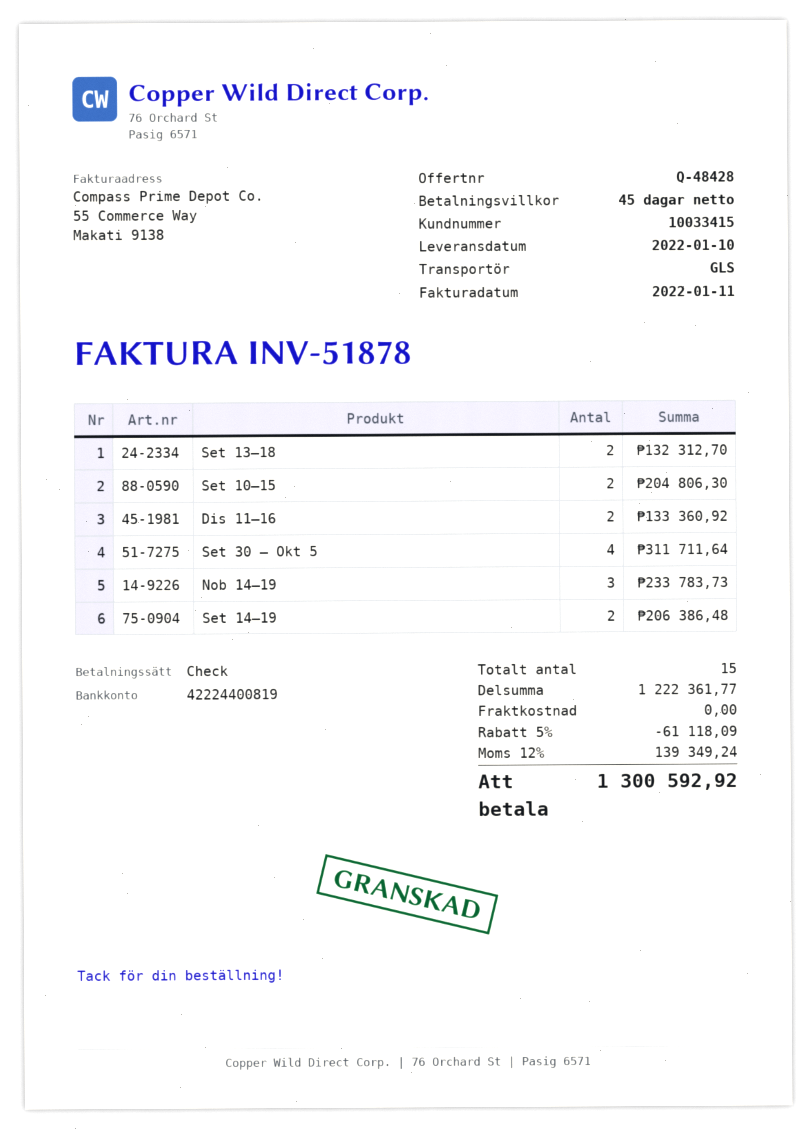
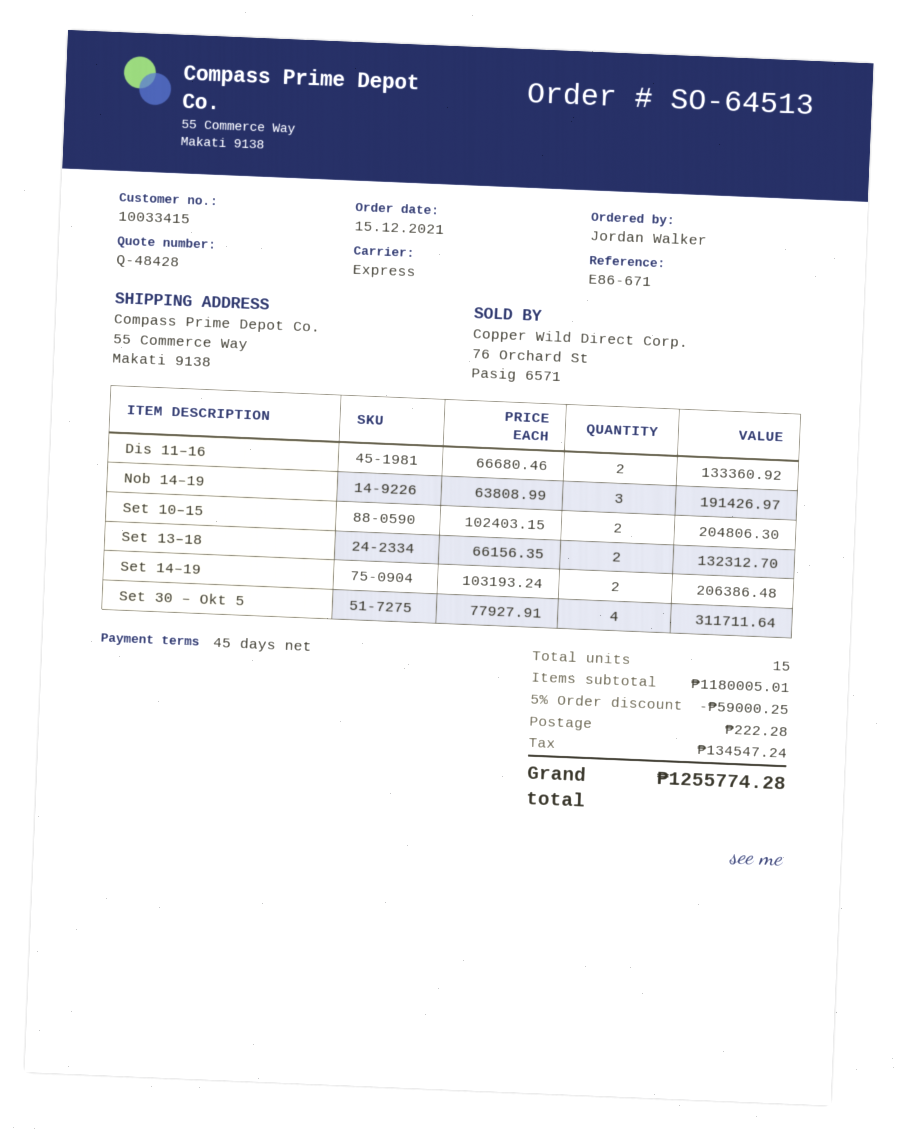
shipping method: GLS -> express
Nob 14–19: 3 for 233783.73 -> 3 for 191426.97
subtotal: 1222361.77 -> 1180005.01
discount: 5% = 61118.09 -> 5% = 59000.25
shipping: 0.00 -> 222.28
tax: 139349.24 -> 134547.24
total: 1300592.92 -> 1255774.28

